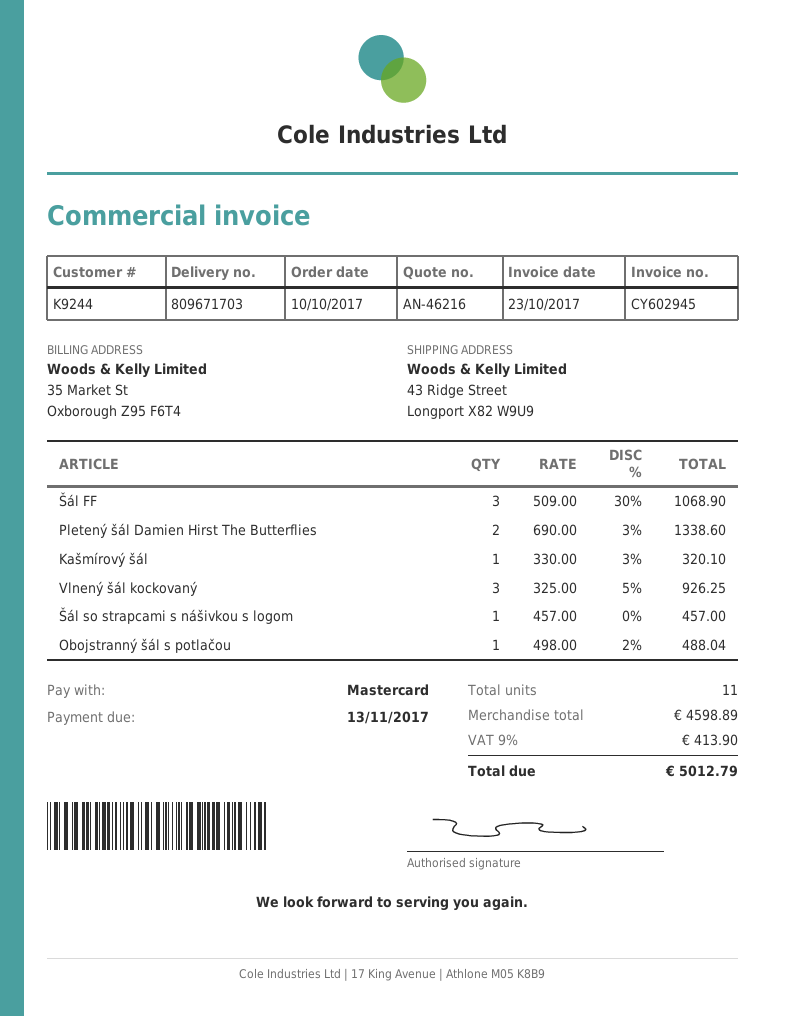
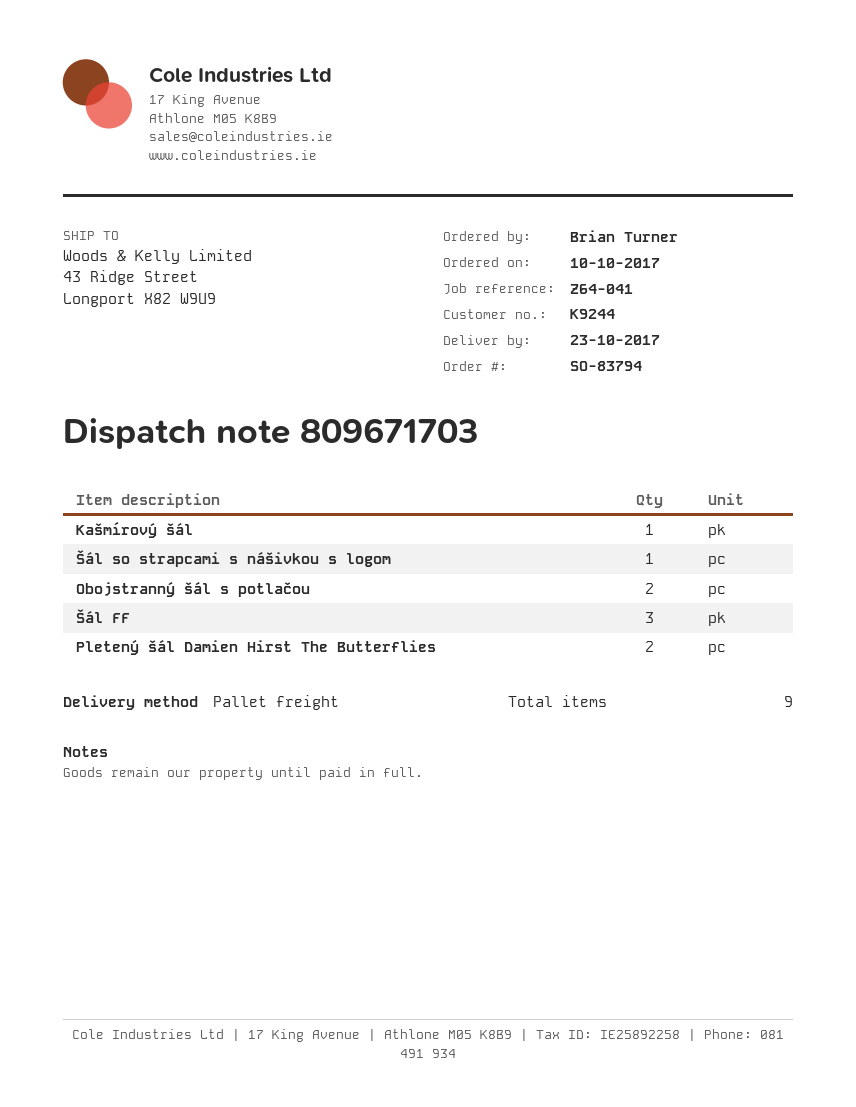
Vlnený šál kockovaný: 3 -> none
Obojstranný šál s potlačou: 1 -> 2
total quantity: 11 -> 9

